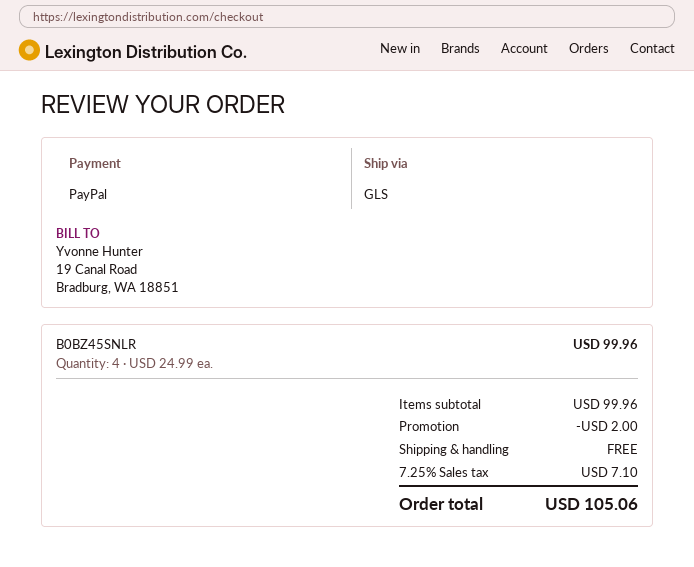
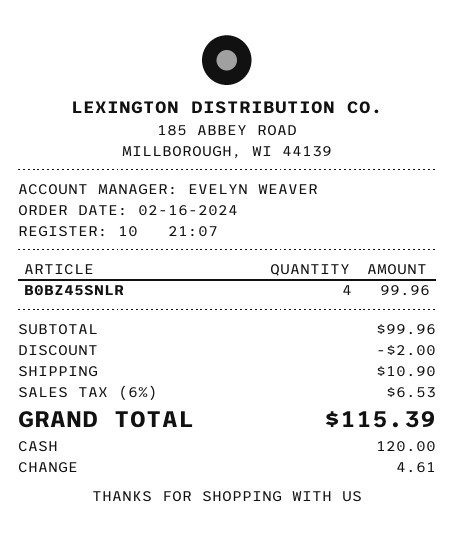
payment method: PayPal -> cash
shipping: 0.00 -> 10.90
tax: 7.25% = 7.10 -> 6% = 6.53
total: 105.06 -> 115.39

